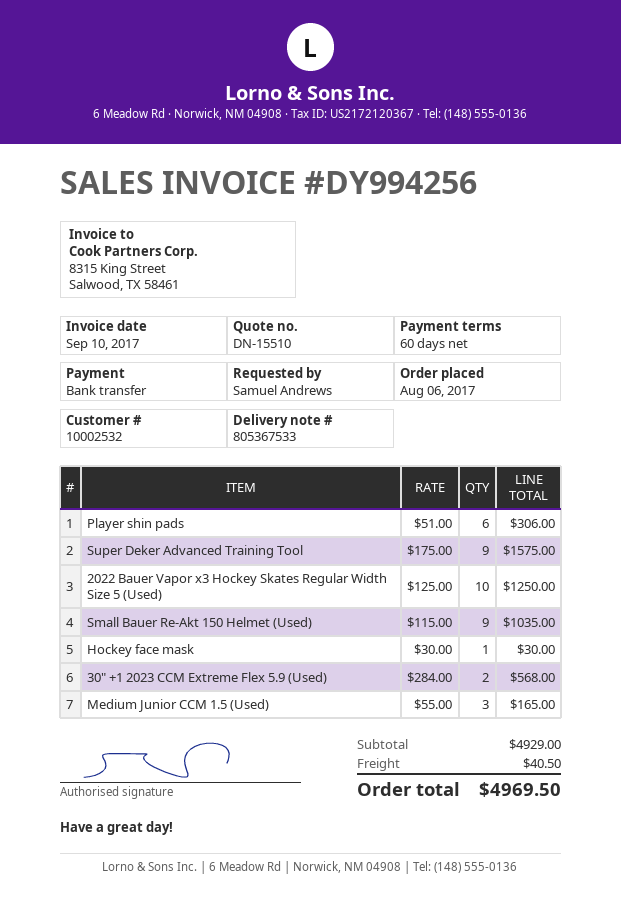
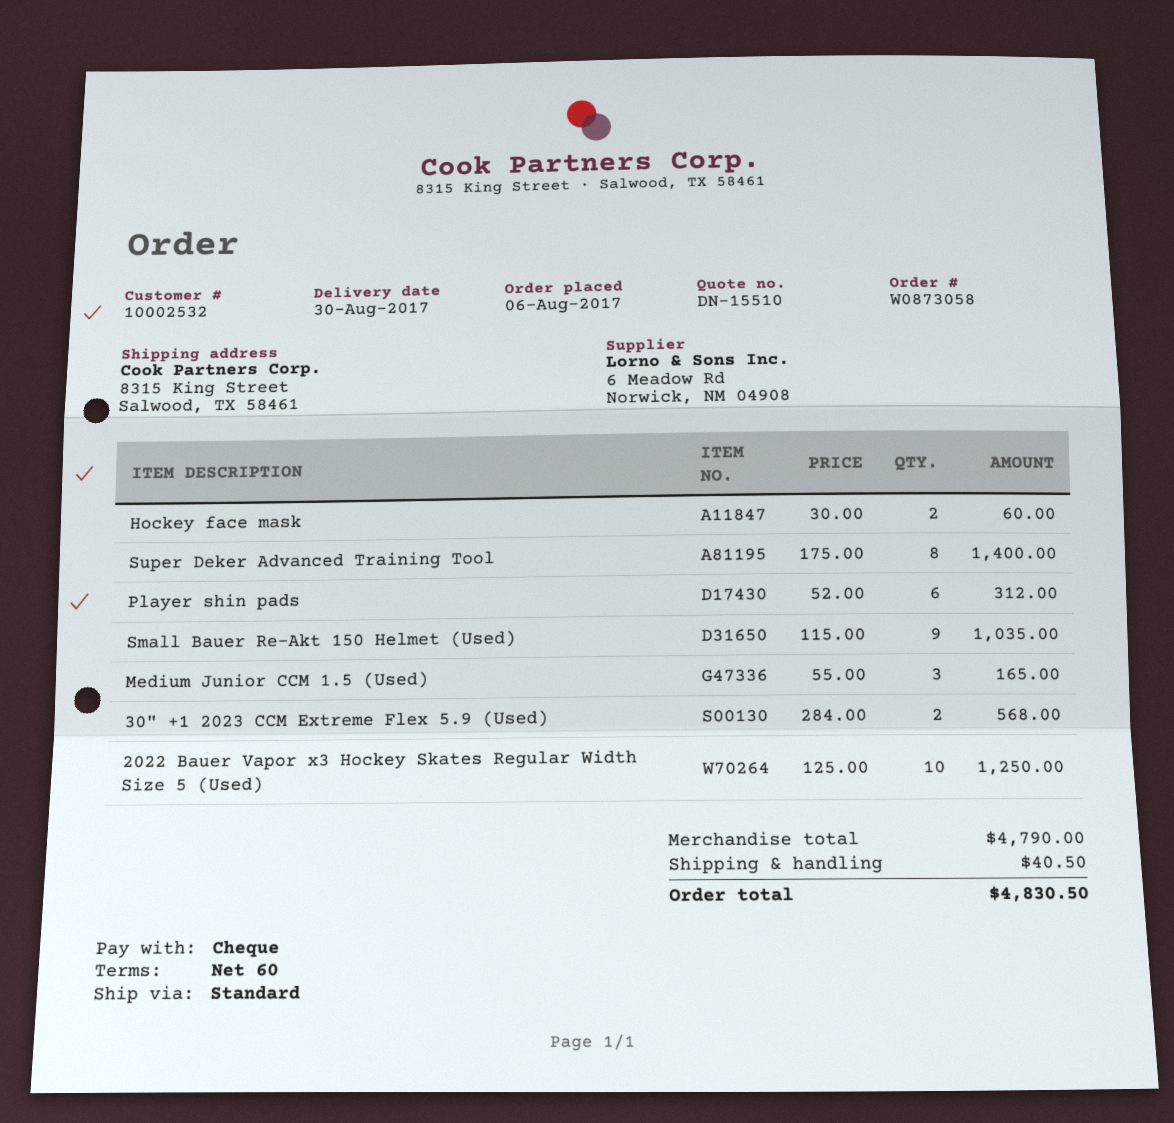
payment method: bank transfer -> cheque
Player shin pads: 6 x 51.00 = 306.00 -> 6 x 52.00 = 312.00
Super Deker Advanced Training Tool: 9 x 175.00 = 1575.00 -> 8 x 175.00 = 1400.00
Hockey face mask: 1 x 30.00 = 30.00 -> 2 x 30.00 = 60.00
subtotal: 4929.00 -> 4790.00
total: 4969.50 -> 4830.50

